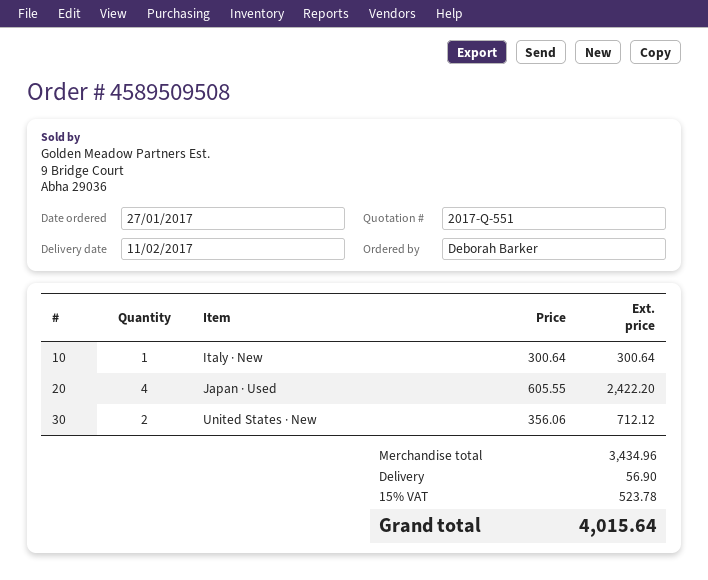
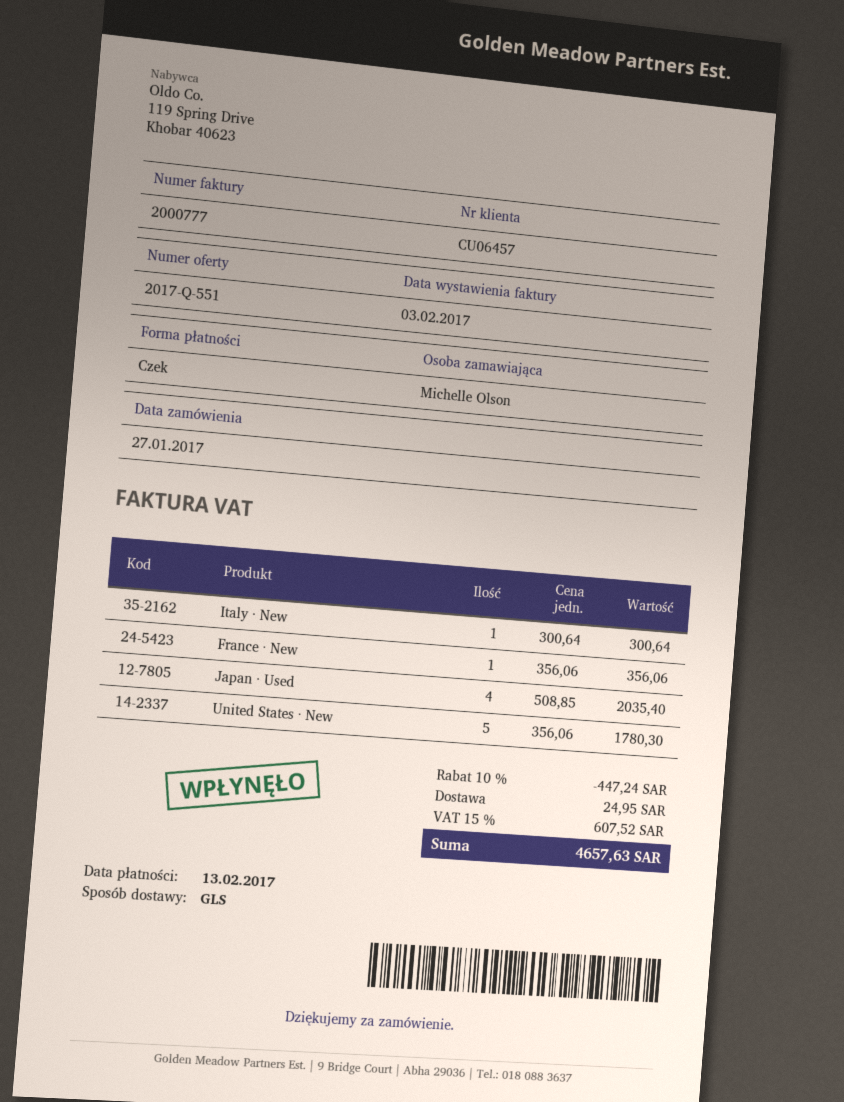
ordered by: Deborah Barker -> Michelle Olson
Japan · Used: 4 x 605.55 = 2422.20 -> 4 x 508.85 = 2035.40
United States · New: 2 x 356.06 = 712.12 -> 5 x 356.06 = 1780.30
France · New: none -> 1 x 356.06 = 356.06
discount: none -> 10% = 447.24
shipping: 56.90 -> 24.95
tax: 15% = 523.78 -> 15% = 607.52
total: 4015.64 -> 4657.63

